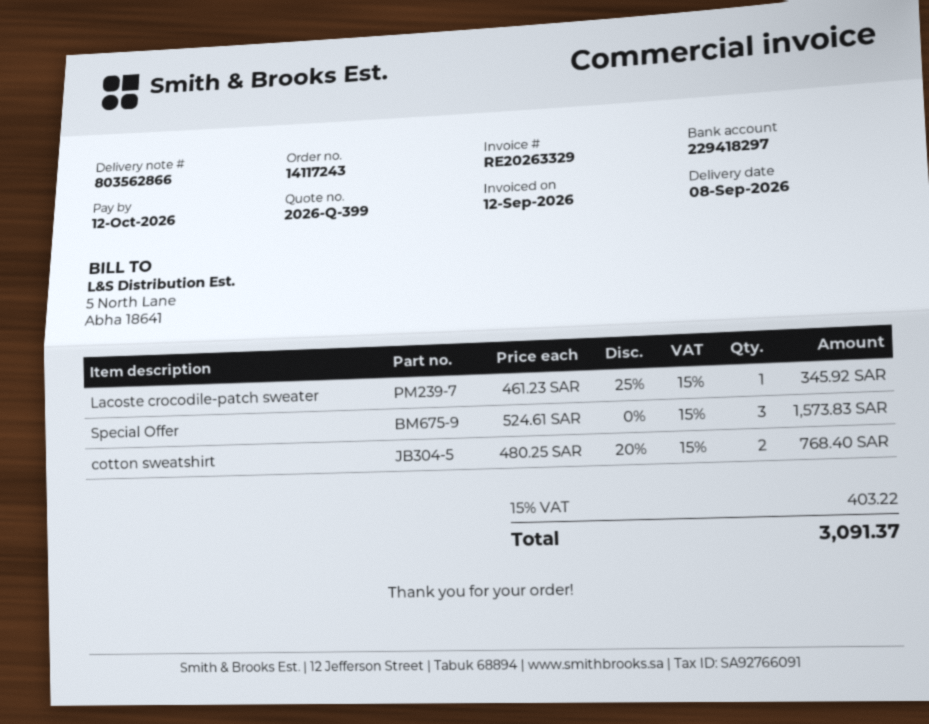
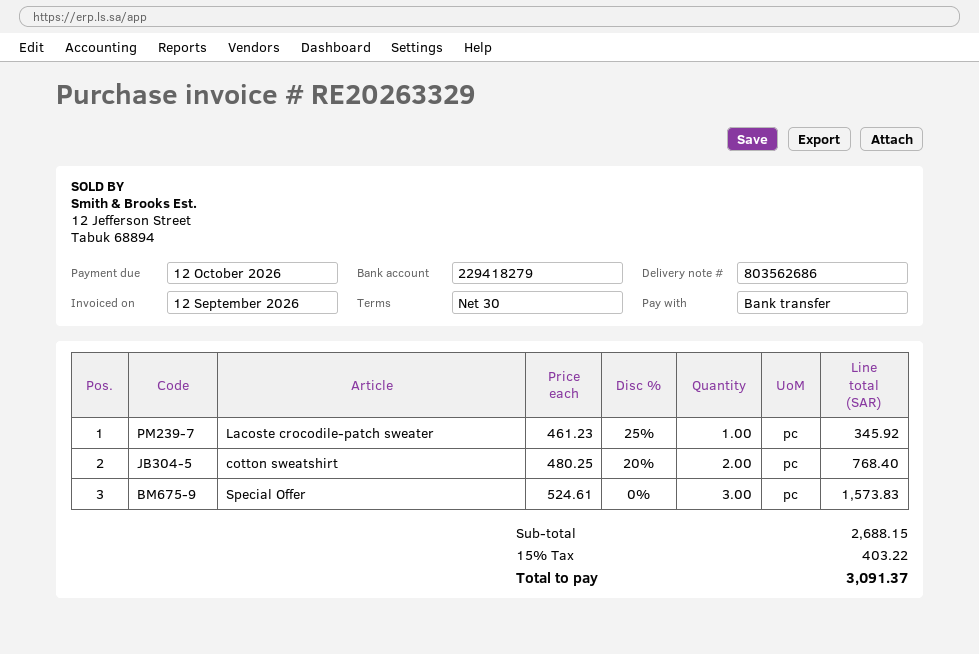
delivery note number: 803562866 -> 803562686
bank account: 229418297 -> 229418279

